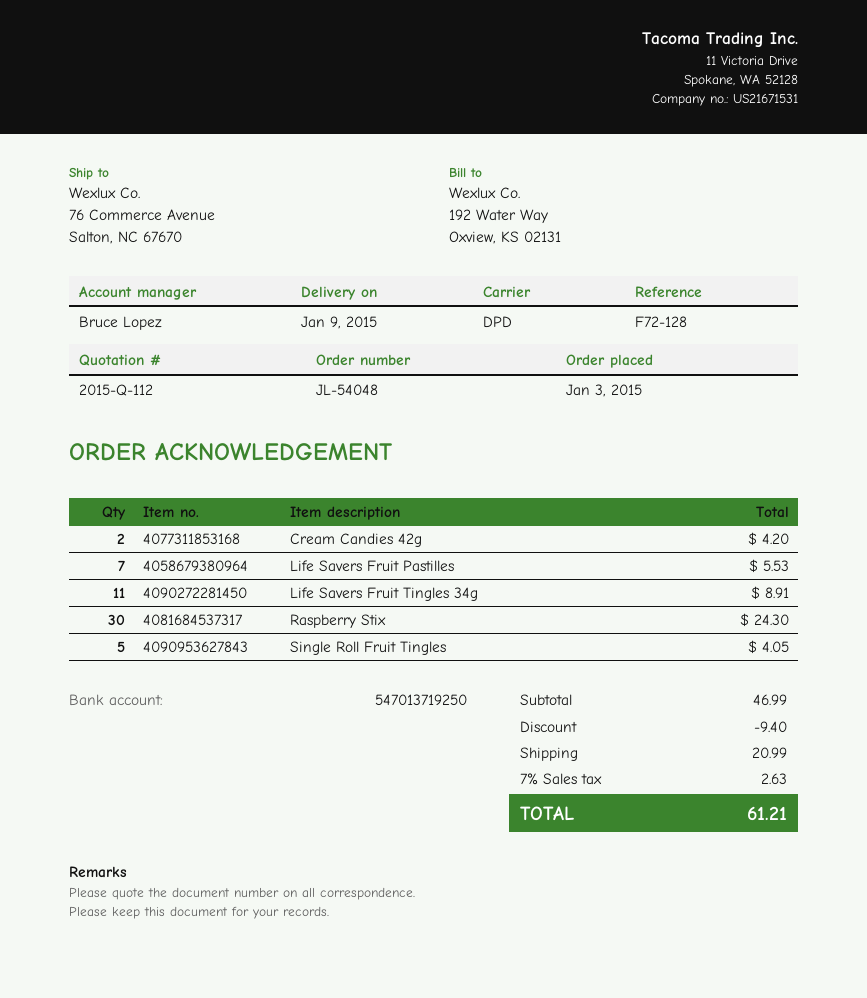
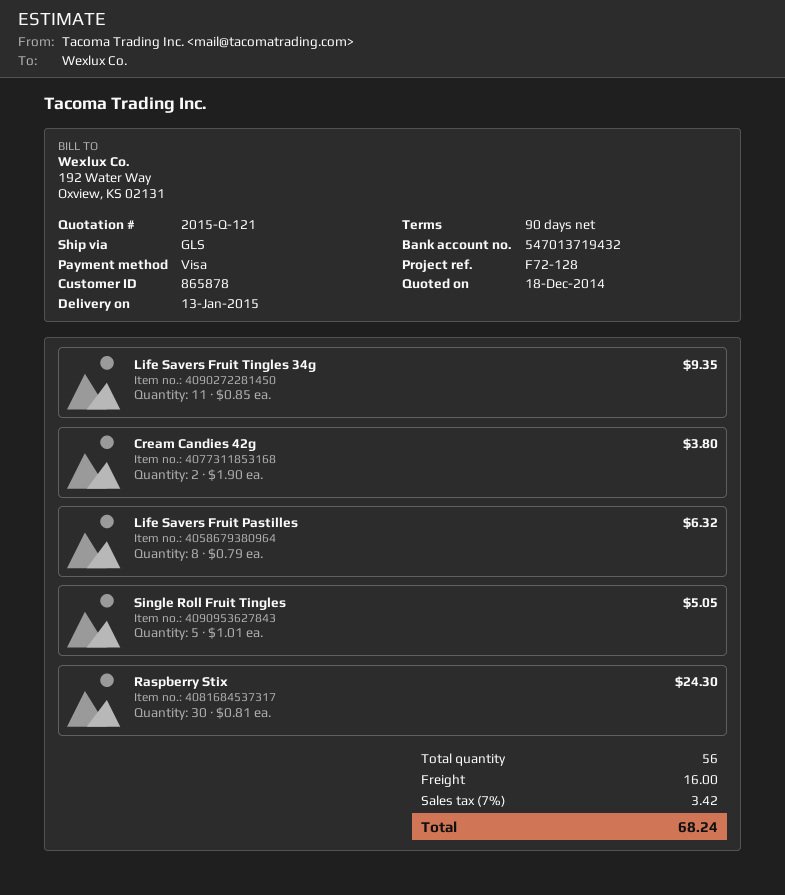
quote number: 2015-Q-112 -> 2015-Q-121
delivery date: 2015-01-09 -> 2015-01-13
bank account: 547013719250 -> 547013719432
shipping method: DPD -> GLS
Cream Candies 42g: 2 for 4.20 -> 2 for 3.80
Life Savers Fruit Pastilles: 7 for 5.53 -> 8 for 6.32
Life Savers Fruit Tingles 34g: 11 for 8.91 -> 11 for 9.35
Single Roll Fruit Tingles: 5 for 4.05 -> 5 for 5.05
discount: 9.40 -> none
shipping: 20.99 -> 16.00
tax: 7% = 2.63 -> 7% = 3.42
total: 61.21 -> 68.24

